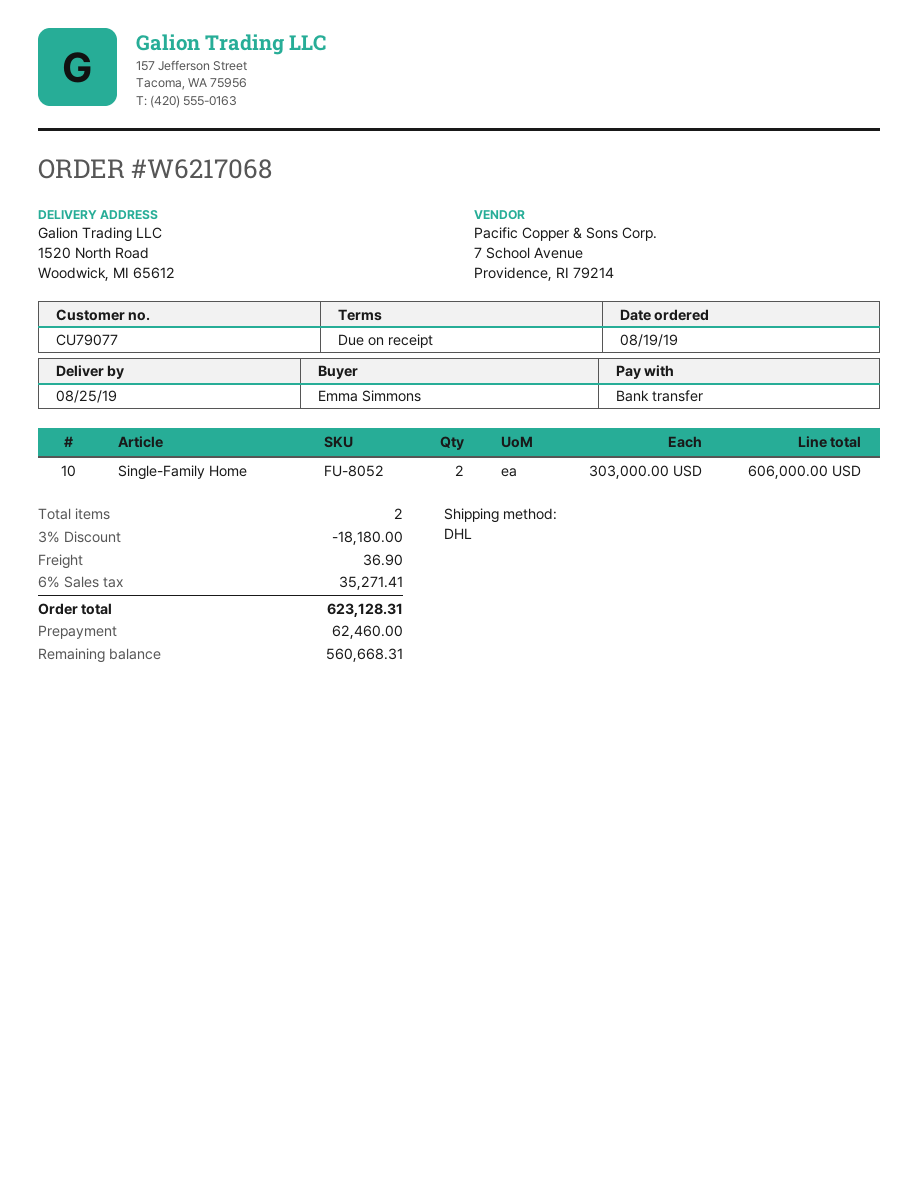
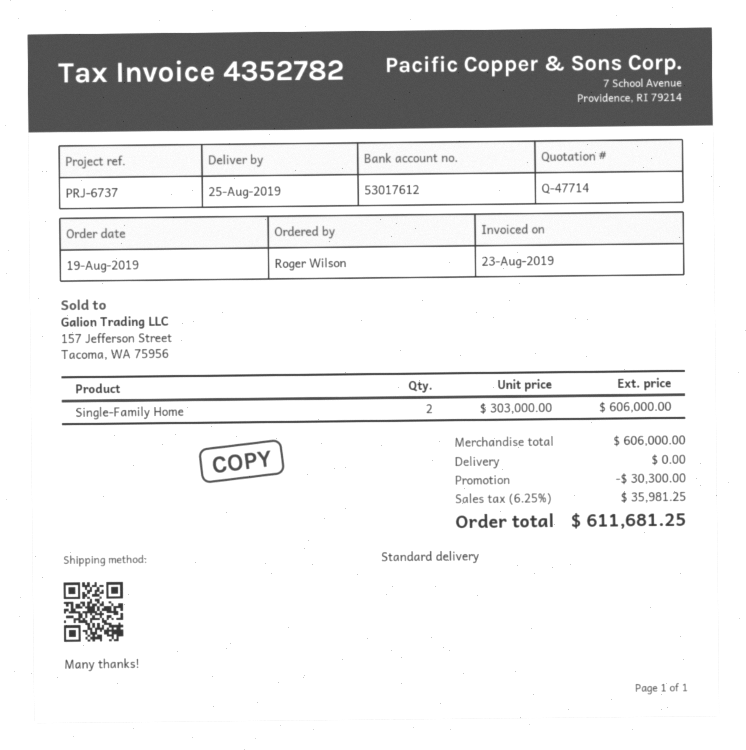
ordered by: Emma Simmons -> Roger Wilson
shipping method: DHL -> standard
discount: 18180.00 -> 30300.00
shipping: 36.90 -> 0.00
tax: 6% = 35271.41 -> 6.25% = 35981.25
total: 623128.31 -> 611681.25

